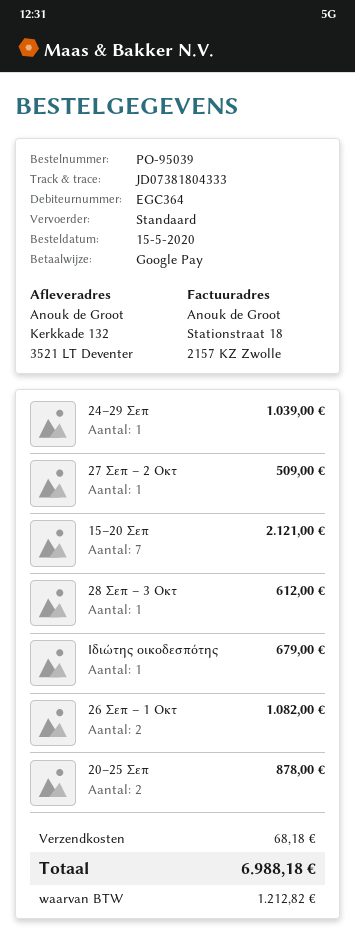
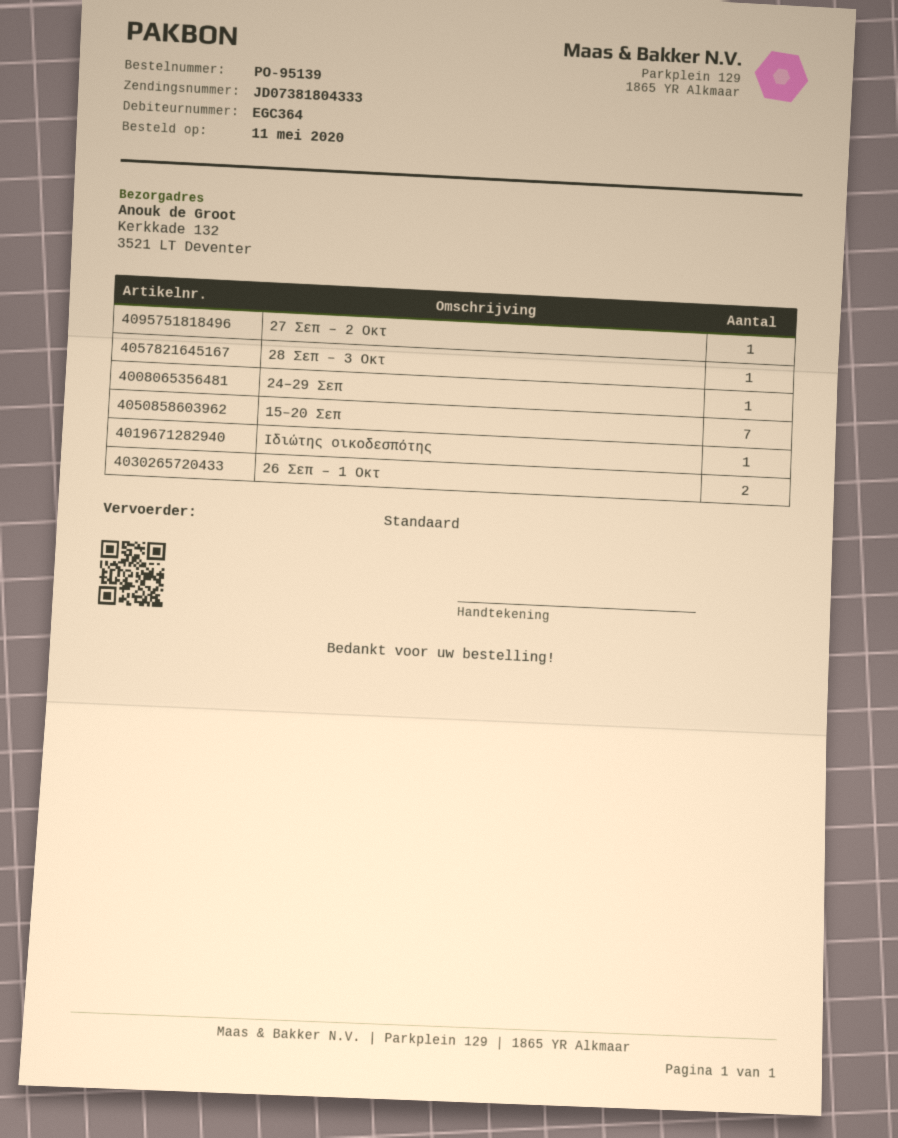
order number: PO-95039 -> PO-95139
order date: 2020-05-15 -> 2020-05-11
20–25 Σεπ: 2 -> none

